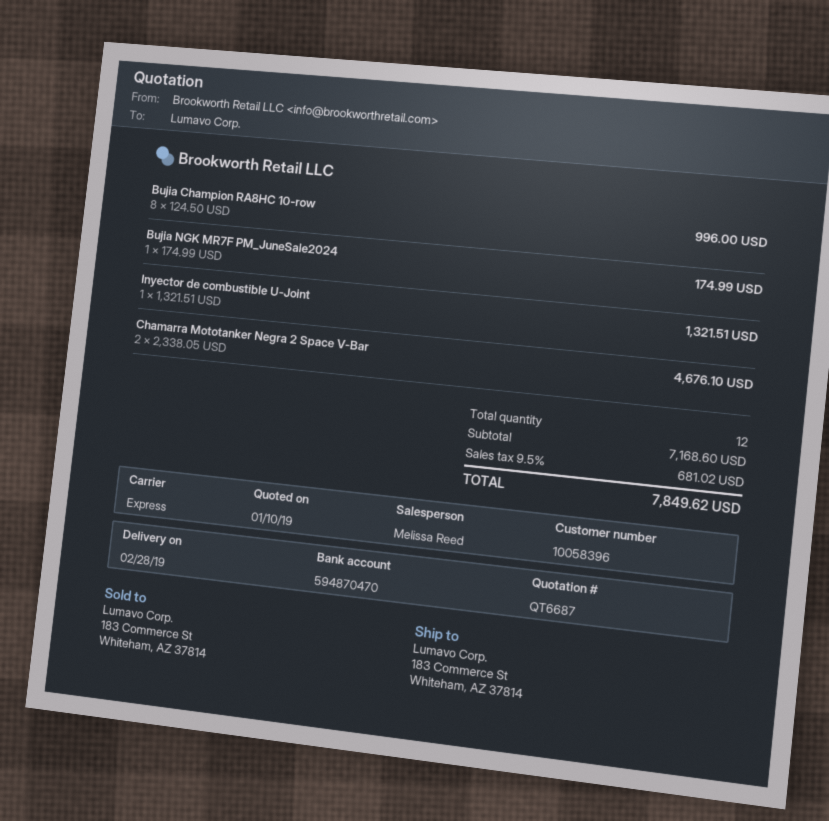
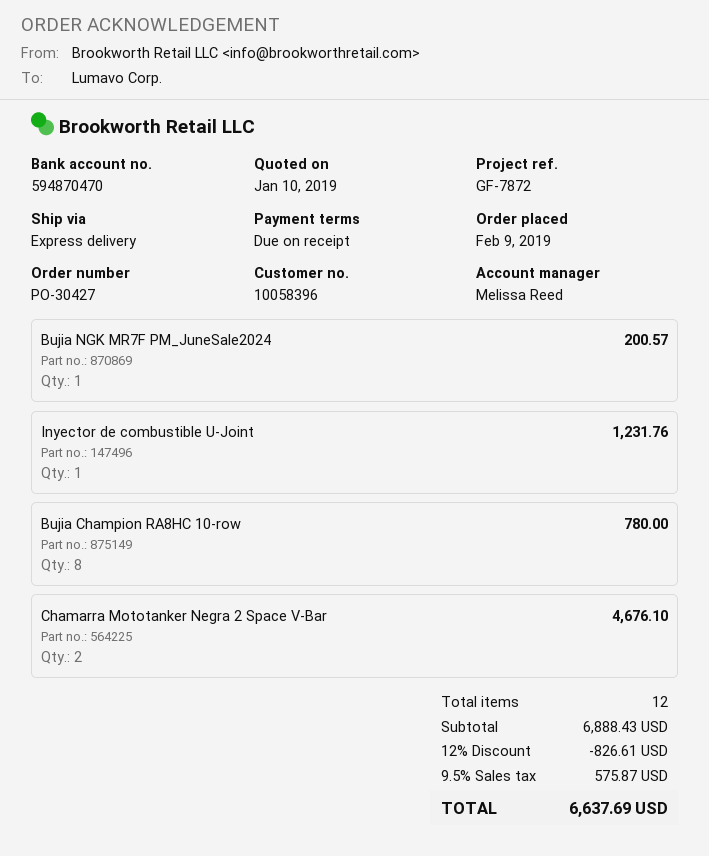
Bujia Champion RA8HC 10-row: 8 for 996.00 -> 8 for 780.00
Bujia NGK MR7F PM_JuneSale2024: 1 for 174.99 -> 1 for 200.57
Inyector de combustible U-Joint: 1 for 1321.51 -> 1 for 1231.76
subtotal: 7168.60 -> 6888.43
discount: none -> 12% = 826.61
tax: 9.5% = 681.02 -> 9.5% = 575.87
total: 7849.62 -> 6637.69

